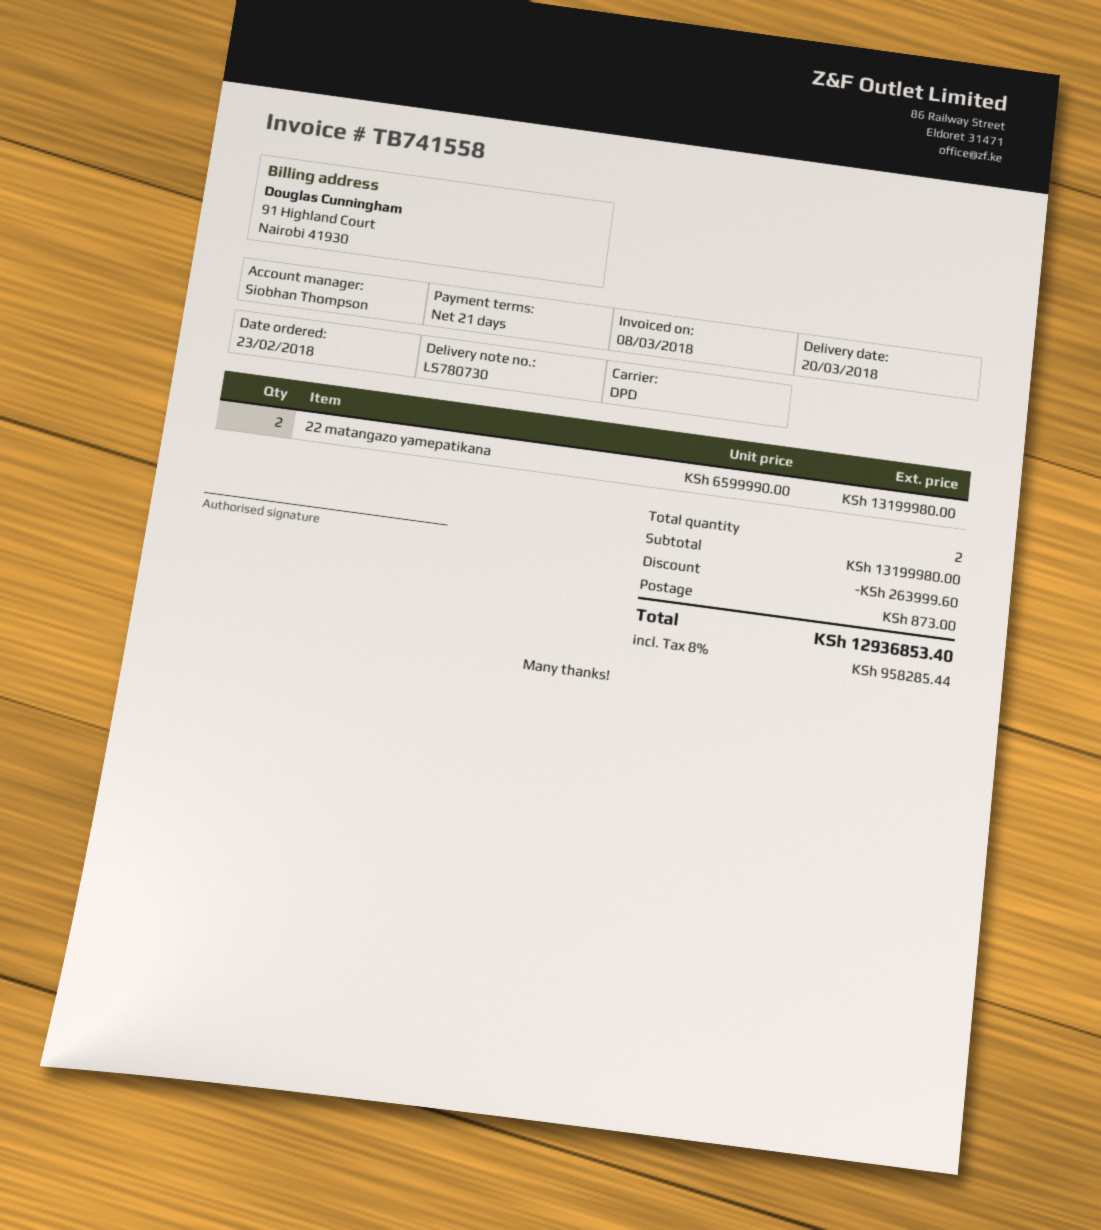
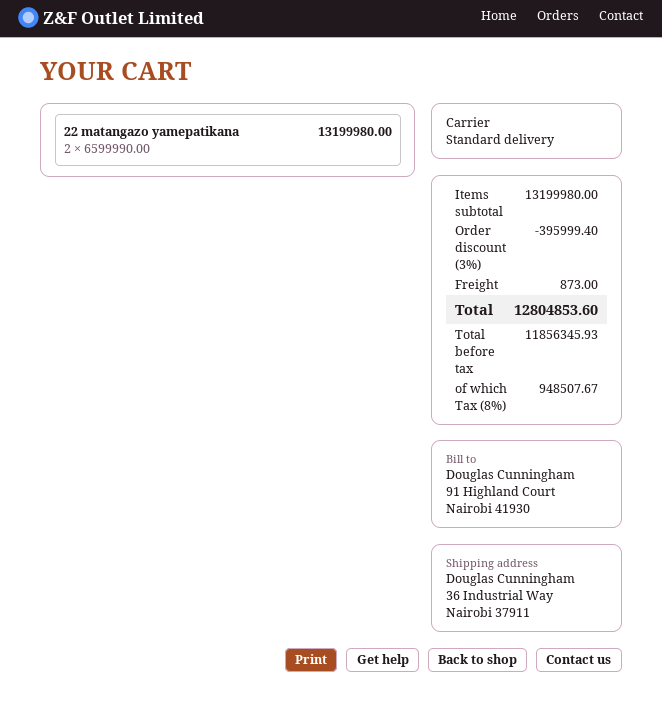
shipping method: DPD -> standard
discount: 263999.60 -> 395999.40
tax: 8% = 958285.44 -> 8% = 948507.67
total: 12936853.40 -> 12804853.60

